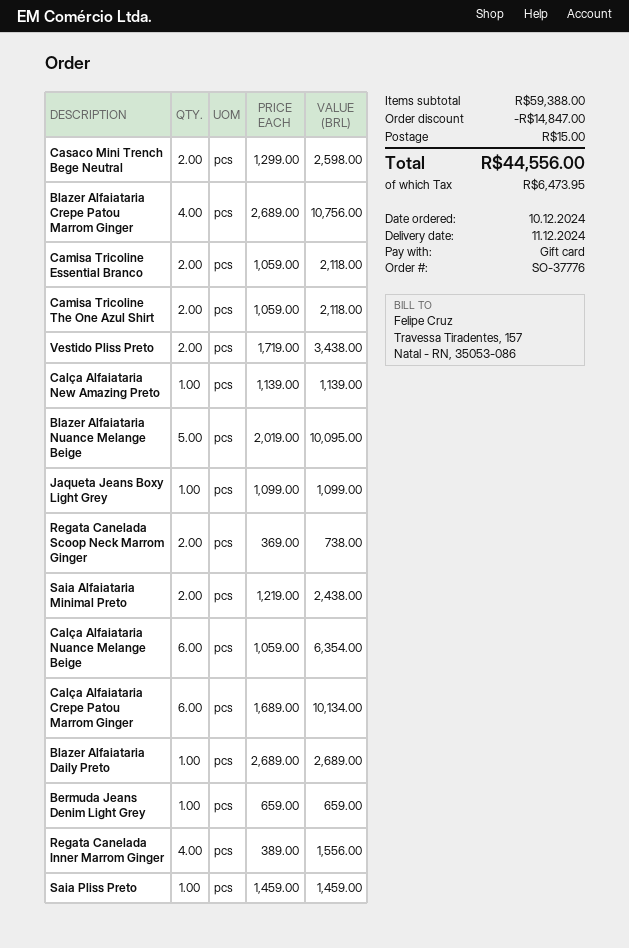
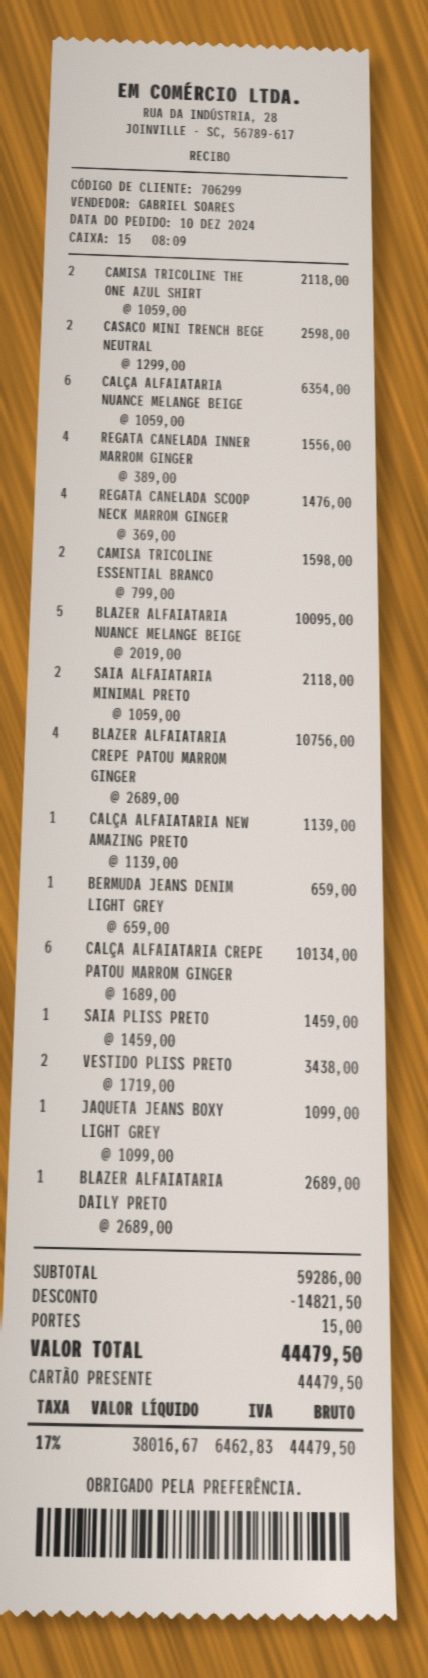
Camisa Tricoline Essential Branco: 2 x 1059.00 = 2118.00 -> 2 x 799.00 = 1598.00
Regata Canelada Scoop Neck Marrom Ginger: 2 x 369.00 = 738.00 -> 4 x 369.00 = 1476.00
Saia Alfaiataria Minimal Preto: 2 x 1219.00 = 2438.00 -> 2 x 1059.00 = 2118.00
subtotal: 59388.00 -> 59286.00
discount: 14847.00 -> 14821.50
tax: 6473.95 -> 6462.83
total: 44556.00 -> 44479.50

